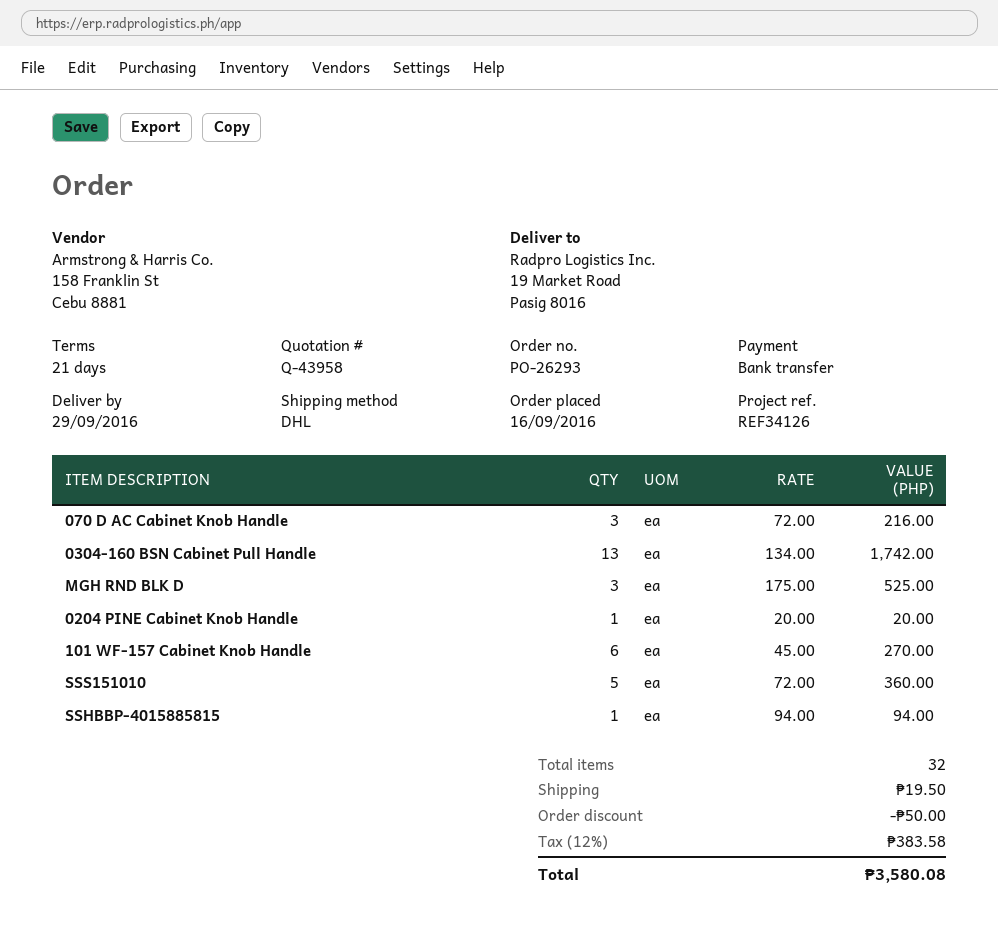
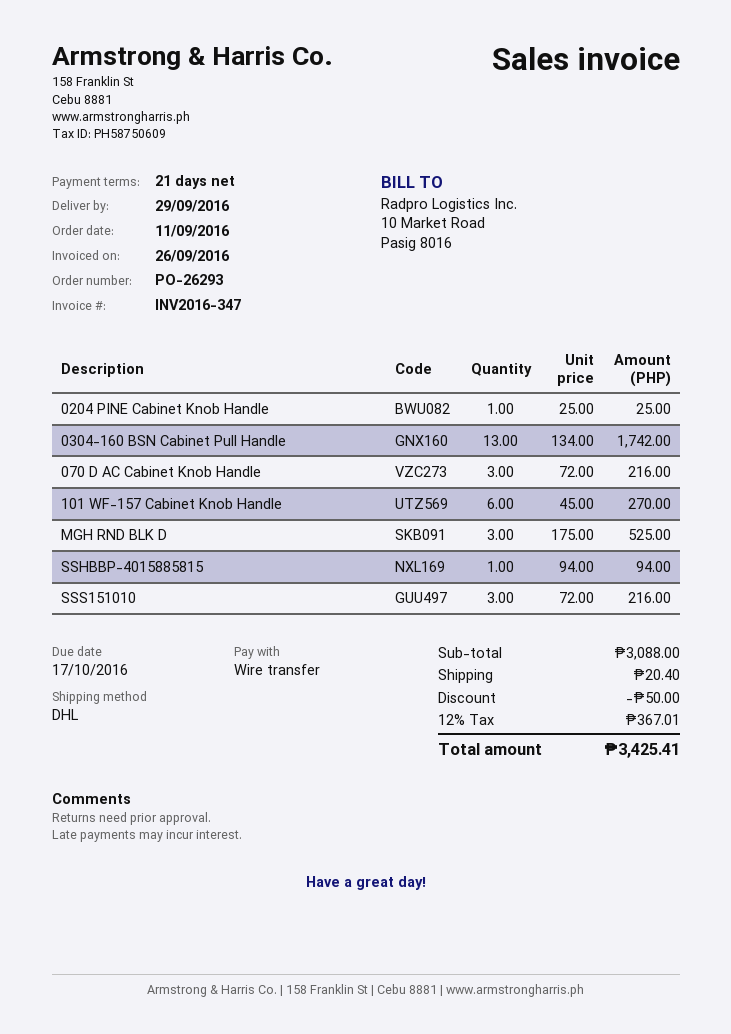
order date: 2016-09-16 -> 2016-09-11
0204 PINE Cabinet Knob Handle: 1 x 20.00 = 20.00 -> 1 x 25.00 = 25.00
SSS151010: 5 x 72.00 = 360.00 -> 3 x 72.00 = 216.00
shipping: 19.50 -> 20.40
tax: 12% = 383.58 -> 12% = 367.01
total: 3580.08 -> 3425.41

